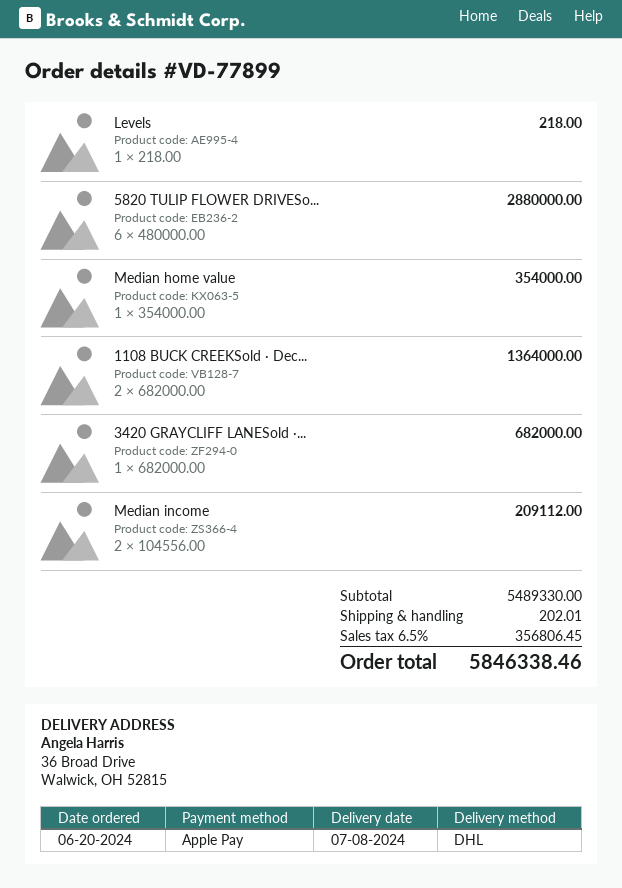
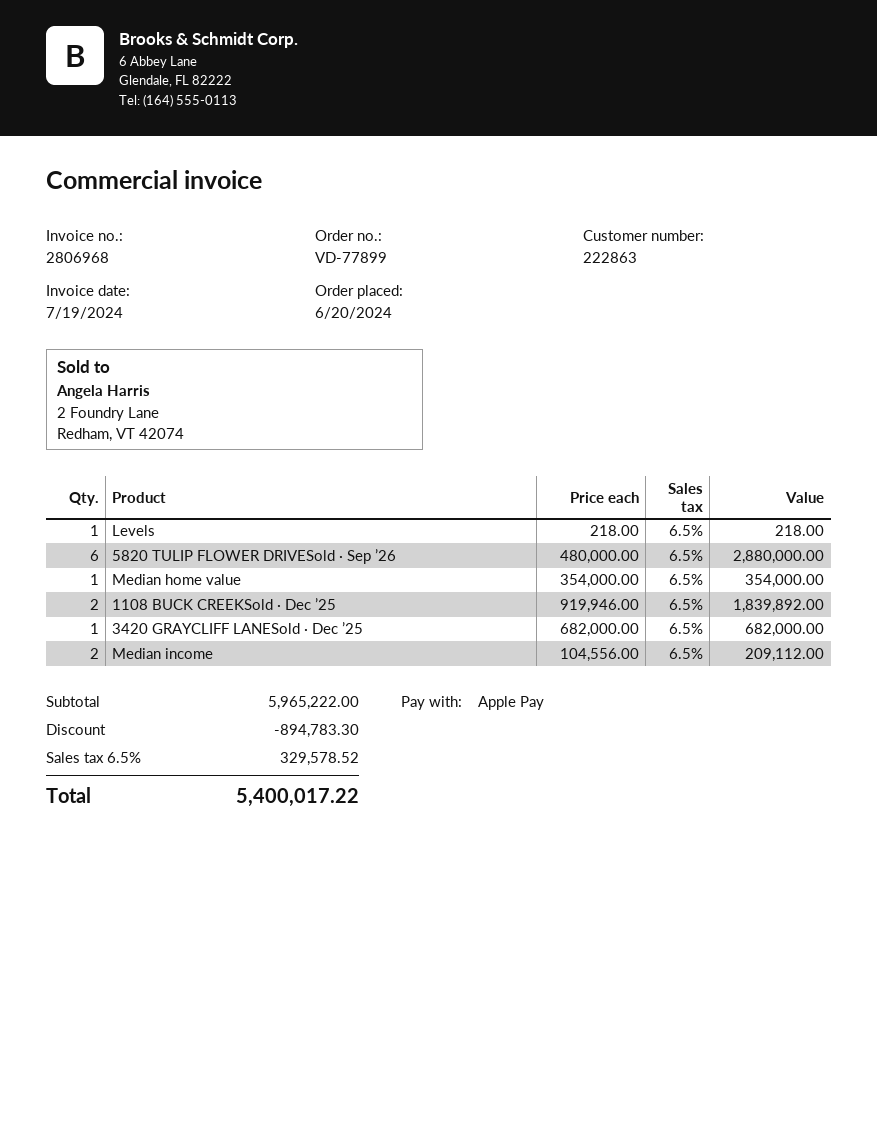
1108 BUCK CREEKSold · Dec...: 2 x 682000.00 = 1364000.00 -> 2 x 919946.00 = 1839892.00
subtotal: 5489330.00 -> 5965222.00
discount: none -> 894783.30
shipping: 202.01 -> none
tax: 6.5% = 356806.45 -> 6.5% = 329578.52
total: 5846338.46 -> 5400017.22

